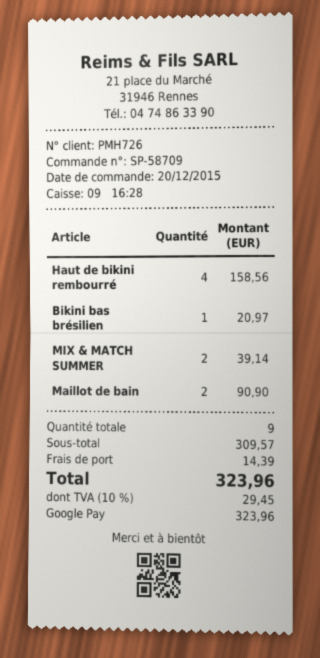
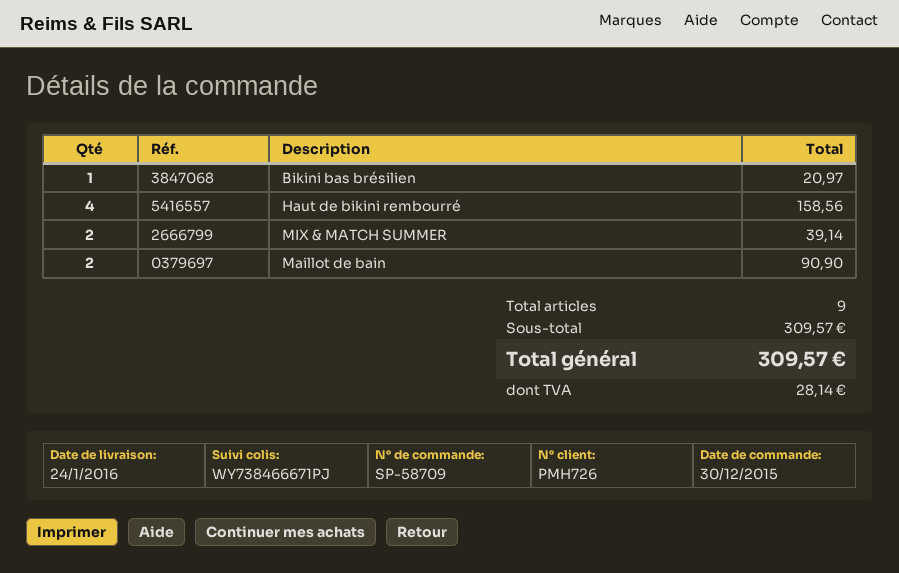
order date: 2015-12-20 -> 2015-12-30
shipping: 14.39 -> none
tax: 29.45 -> 28.14
total: 323.96 -> 309.57

